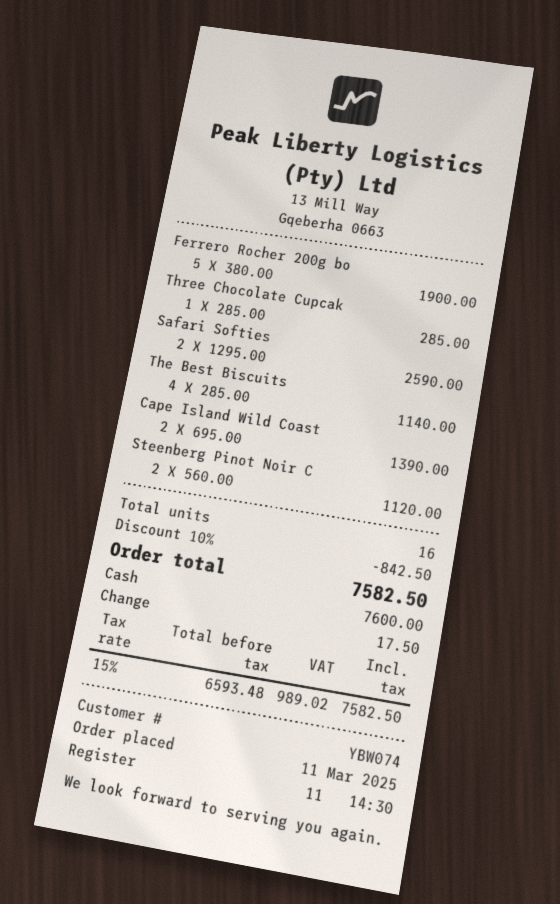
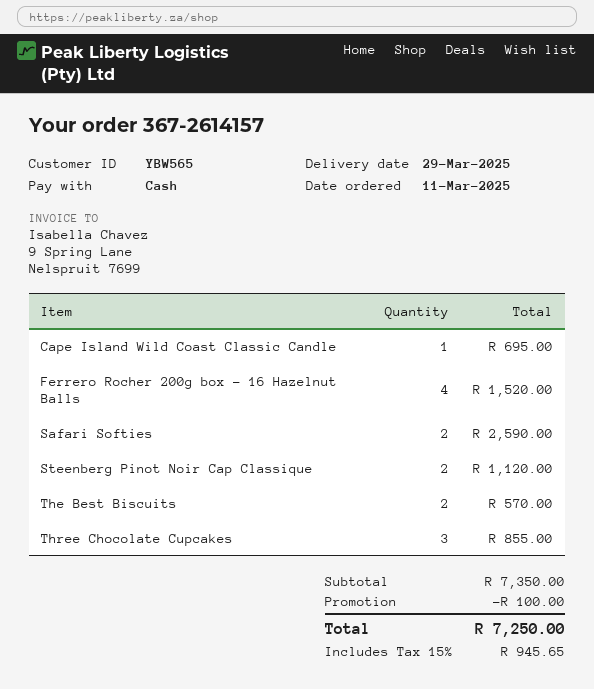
customer number: YBW074 -> YBW565
Ferrero Rocher 200g bo: 5 for 1900.00 -> 4 for 1520.00
Three Chocolate Cupcak: 1 for 285.00 -> 3 for 855.00
The Best Biscuits: 4 for 1140.00 -> 2 for 570.00
Cape Island Wild Coast: 2 for 1390.00 -> 1 for 695.00
discount: 842.50 -> 100.00
tax: 15% = 989.02 -> 15% = 945.65
total: 7582.50 -> 7250.00

